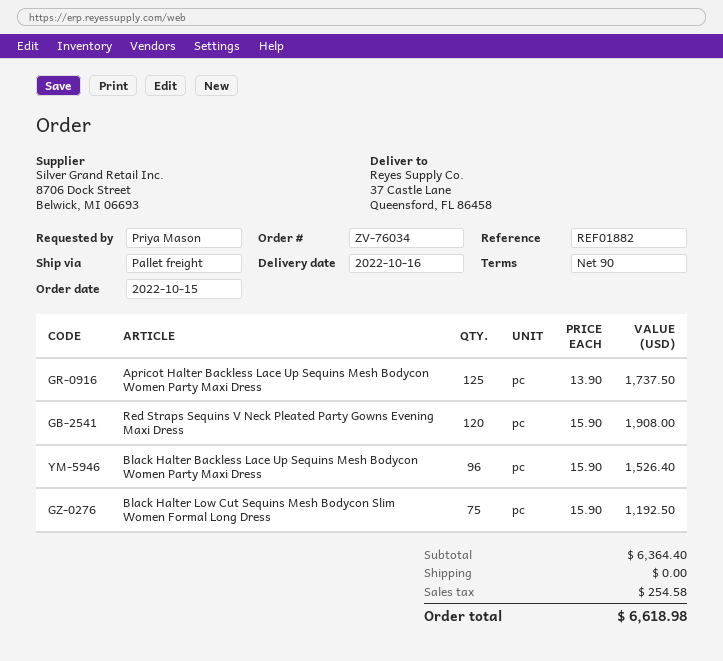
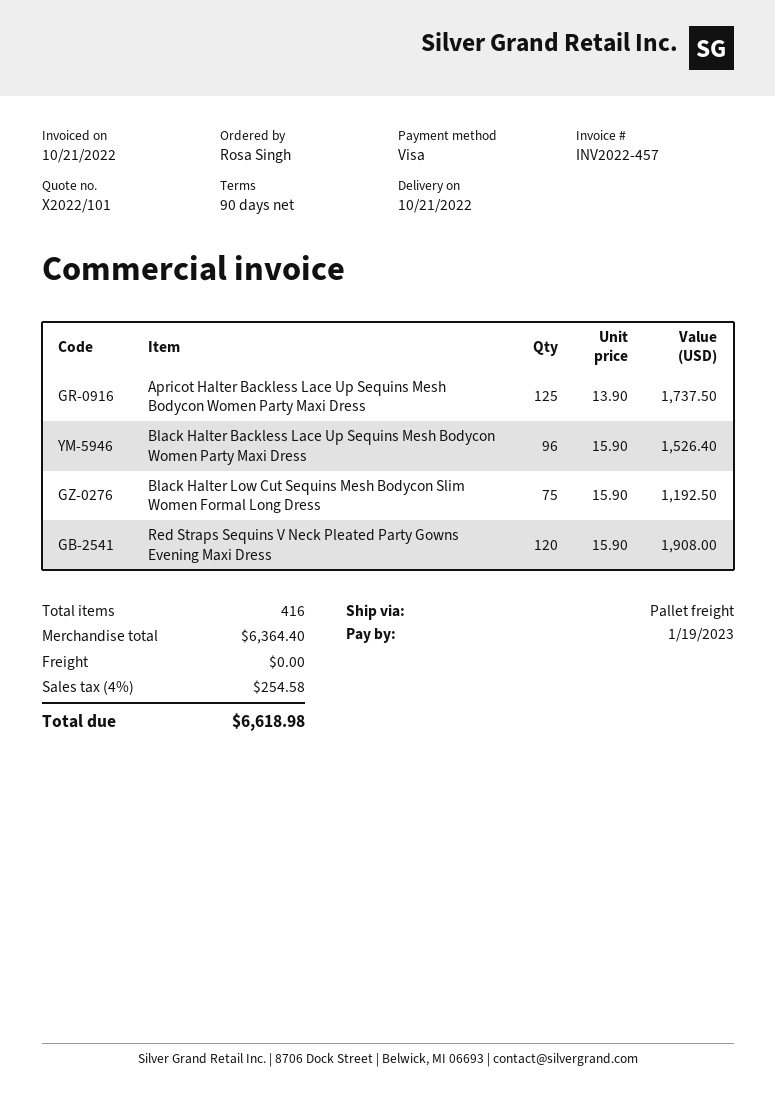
delivery date: 2022-10-16 -> 2022-10-21
ordered by: Priya Mason -> Rosa Singh

